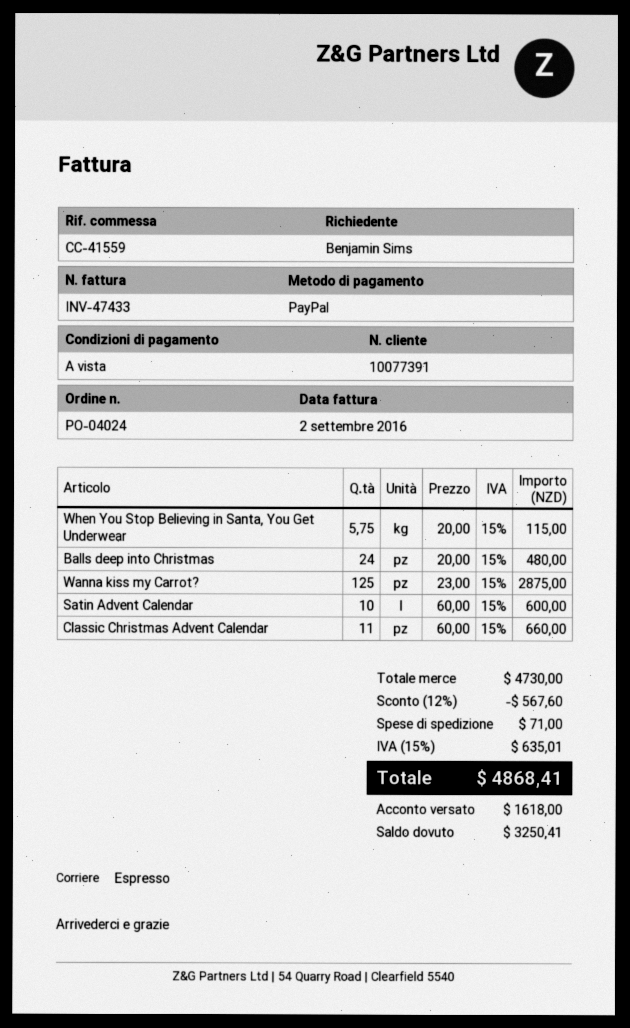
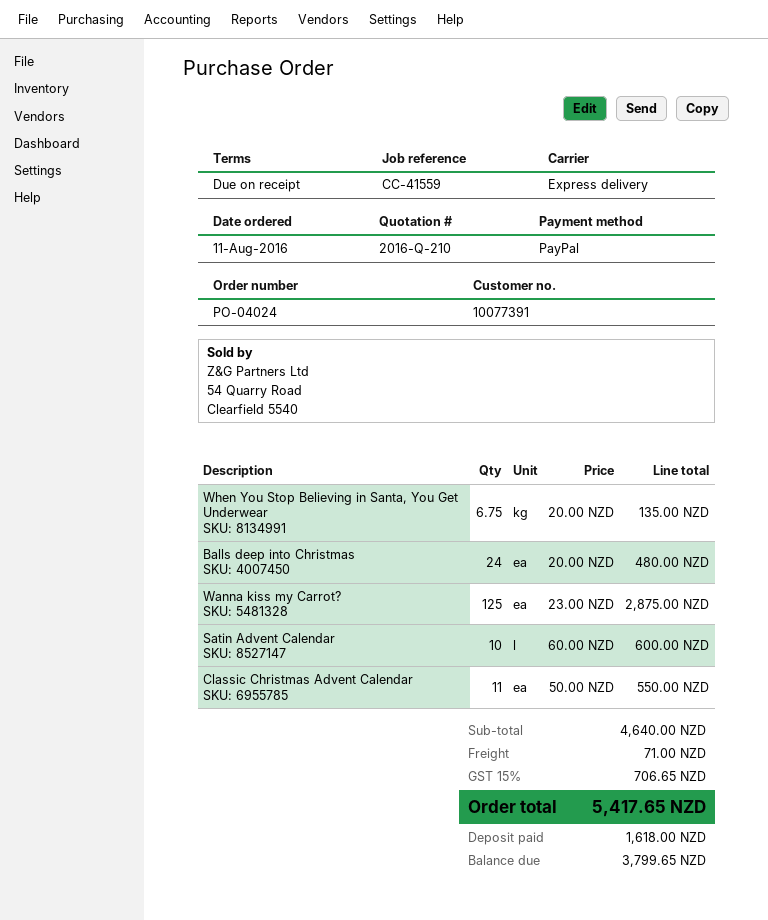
When You Stop Believing in Santa, You Get Underwear: 5.75 x 20.00 = 115.00 -> 6.75 x 20.00 = 135.00
Classic Christmas Advent Calendar: 11 x 60.00 = 660.00 -> 11 x 50.00 = 550.00
subtotal: 4730.00 -> 4640.00
discount: 12% = 567.60 -> none
tax: 15% = 635.01 -> 15% = 706.65
total: 4868.41 -> 5417.65
balance: 3250.41 -> 3799.65

